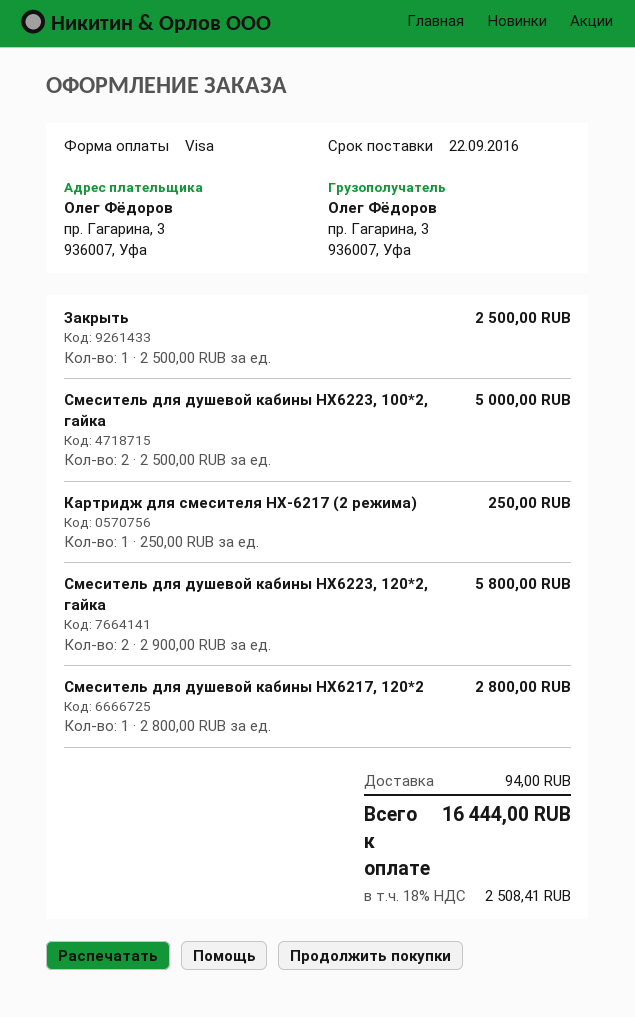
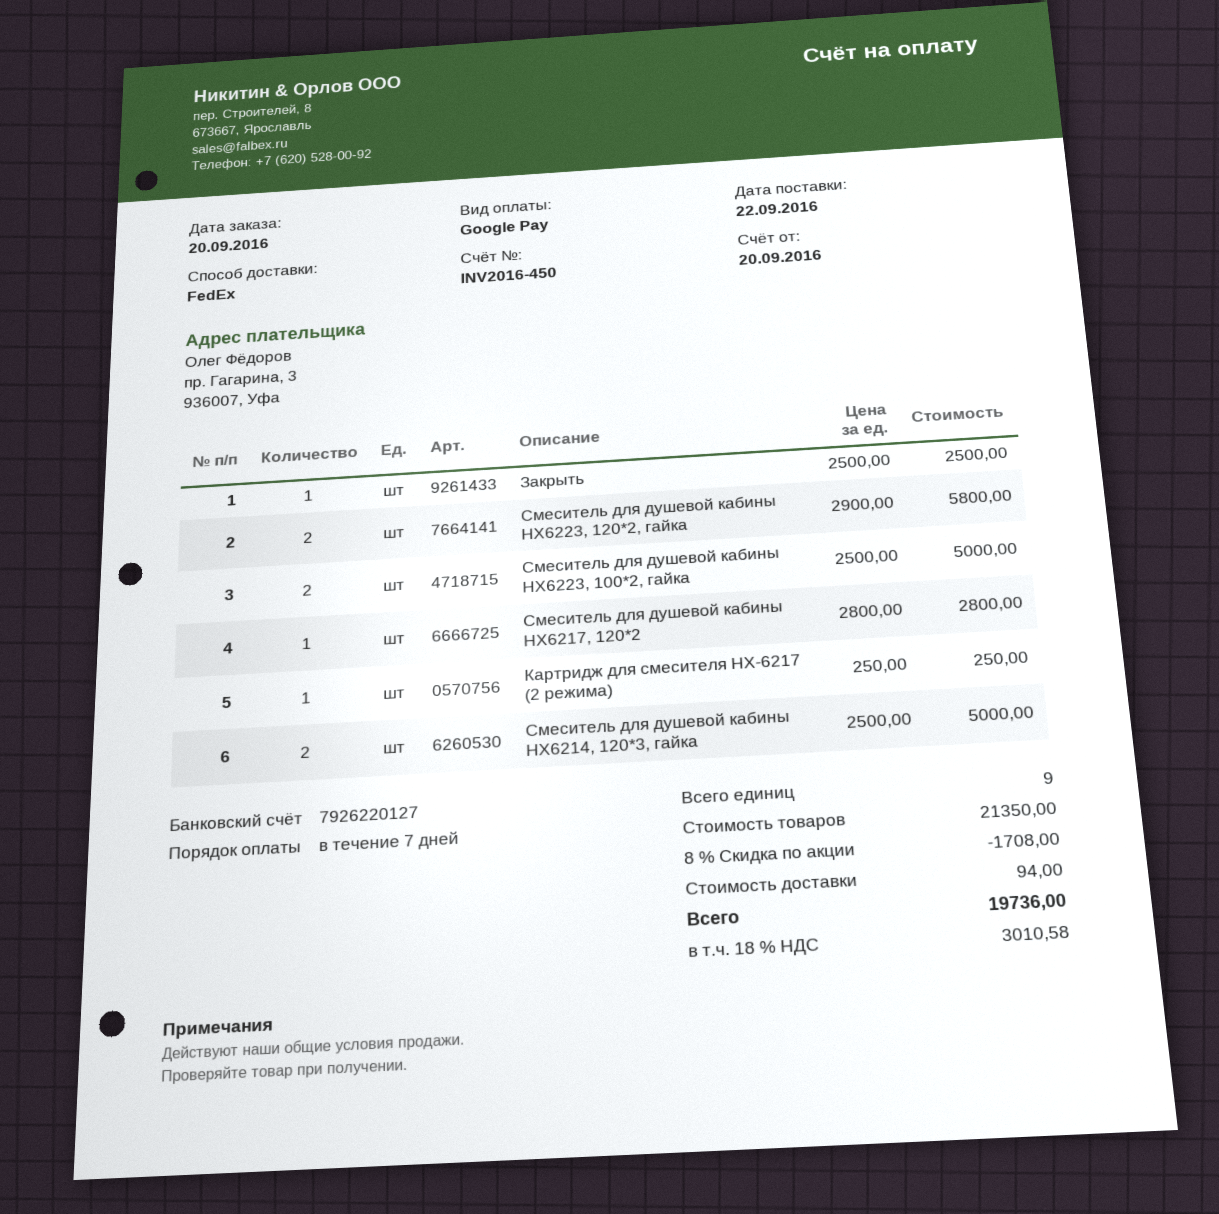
payment method: Visa -> Google Pay
Смеситель для душевой кабины HX6214, 120*3, гайка: none -> 2 x 2500.00 = 5000.00
discount: none -> 8% = 1708.00
tax: 18% = 2508.41 -> 18% = 3010.58
total: 16444.00 -> 19736.00

